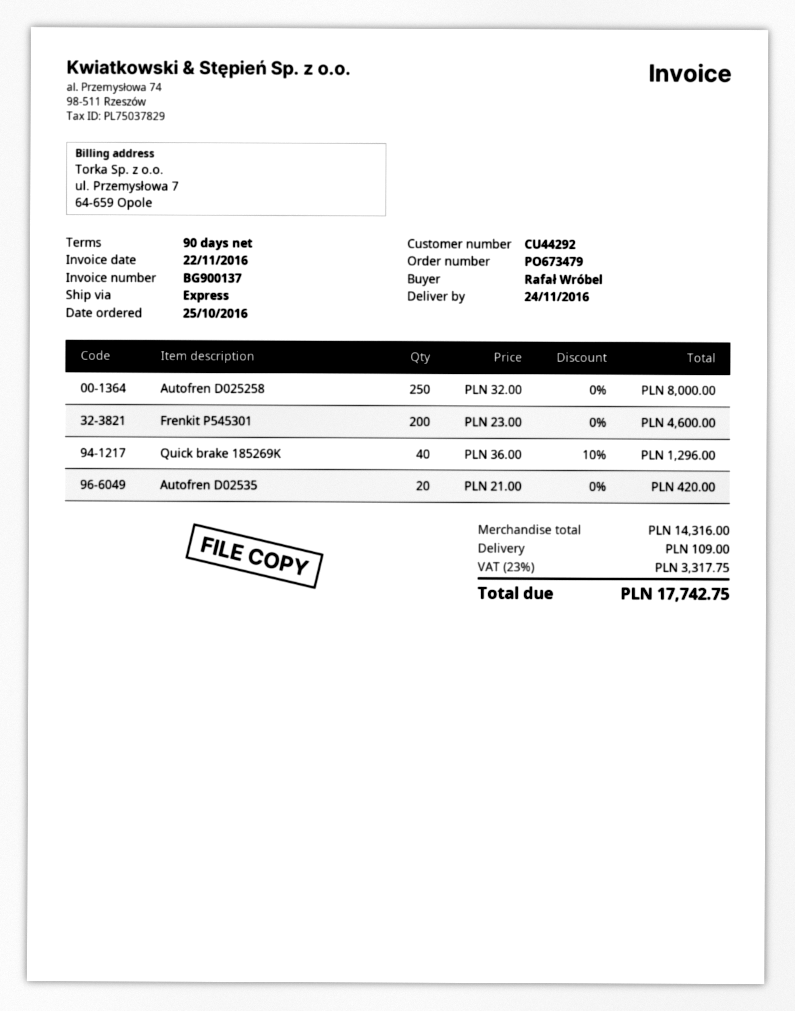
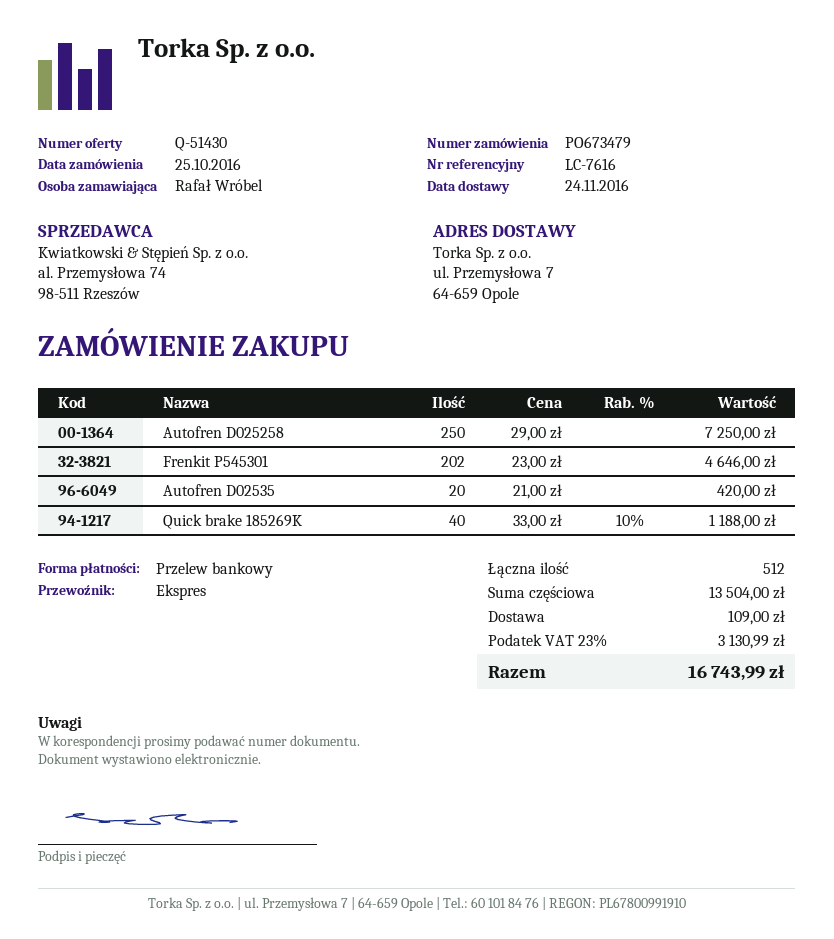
Autofren D025258: 250 x 32.00 = 8000.00 -> 250 x 29.00 = 7250.00
Frenkit P545301: 200 x 23.00 = 4600.00 -> 202 x 23.00 = 4646.00
Quick brake 185269K: 40 x 36.00 - 10% = 1296.00 -> 40 x 33.00 - 10% = 1188.00
subtotal: 14316.00 -> 13504.00
tax: 23% = 3317.75 -> 23% = 3130.99
total: 17742.75 -> 16743.99

